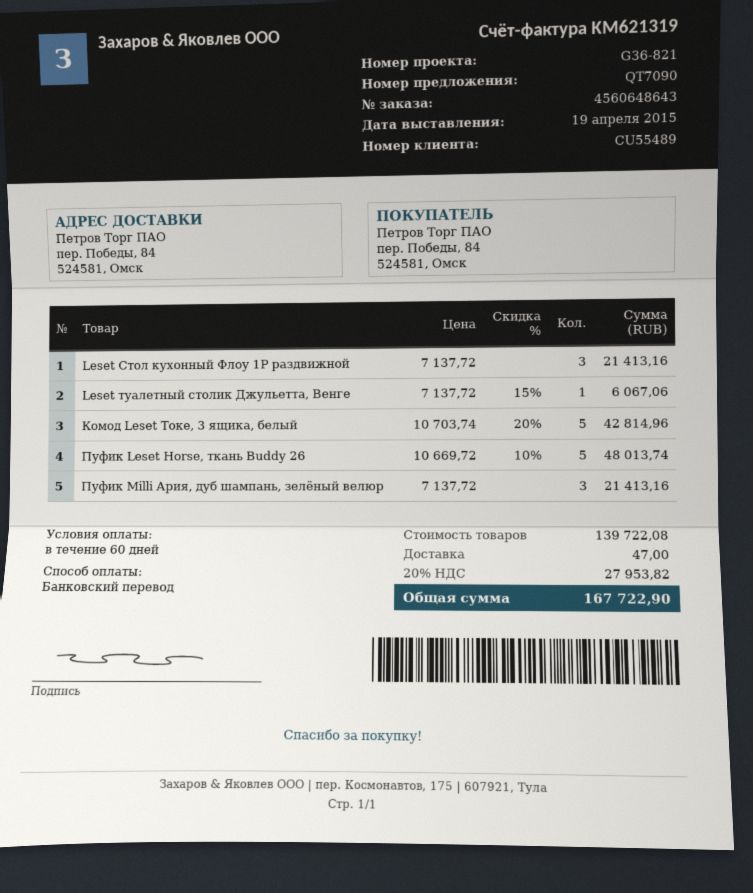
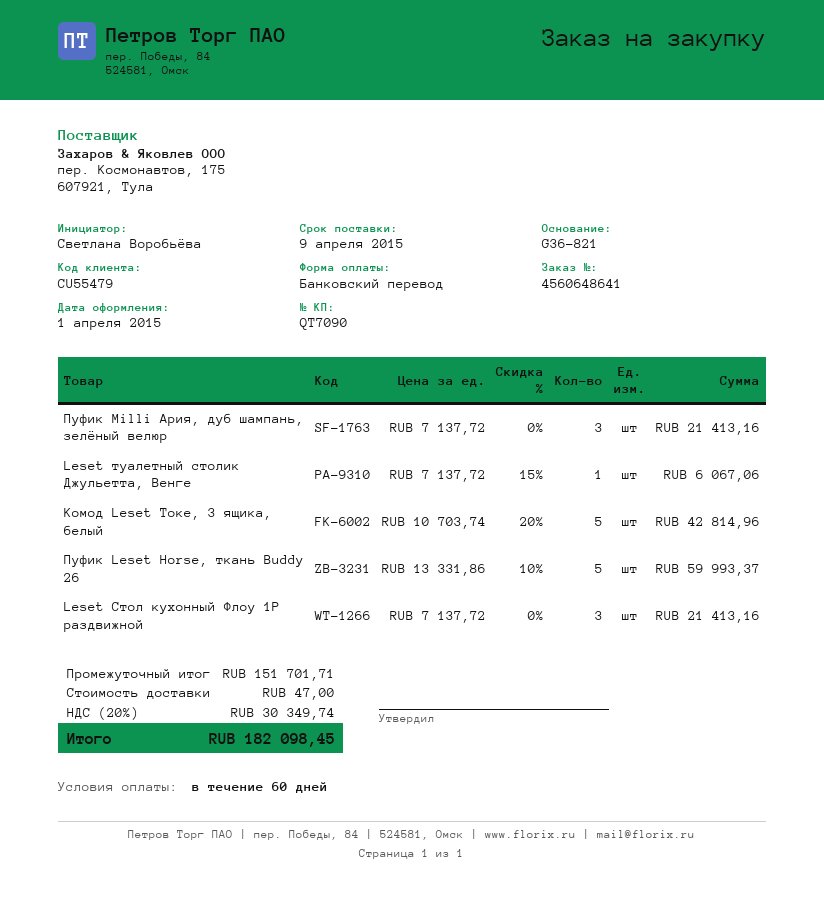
order number: 4560648643 -> 4560648641
customer number: CU55489 -> CU55479
Пуфик Leset Horse, ткань Buddy 26: 5 x 10669.72 - 10% = 48013.74 -> 5 x 13331.86 - 10% = 59993.37
subtotal: 139722.08 -> 151701.71
tax: 20% = 27953.82 -> 20% = 30349.74
total: 167722.90 -> 182098.45

